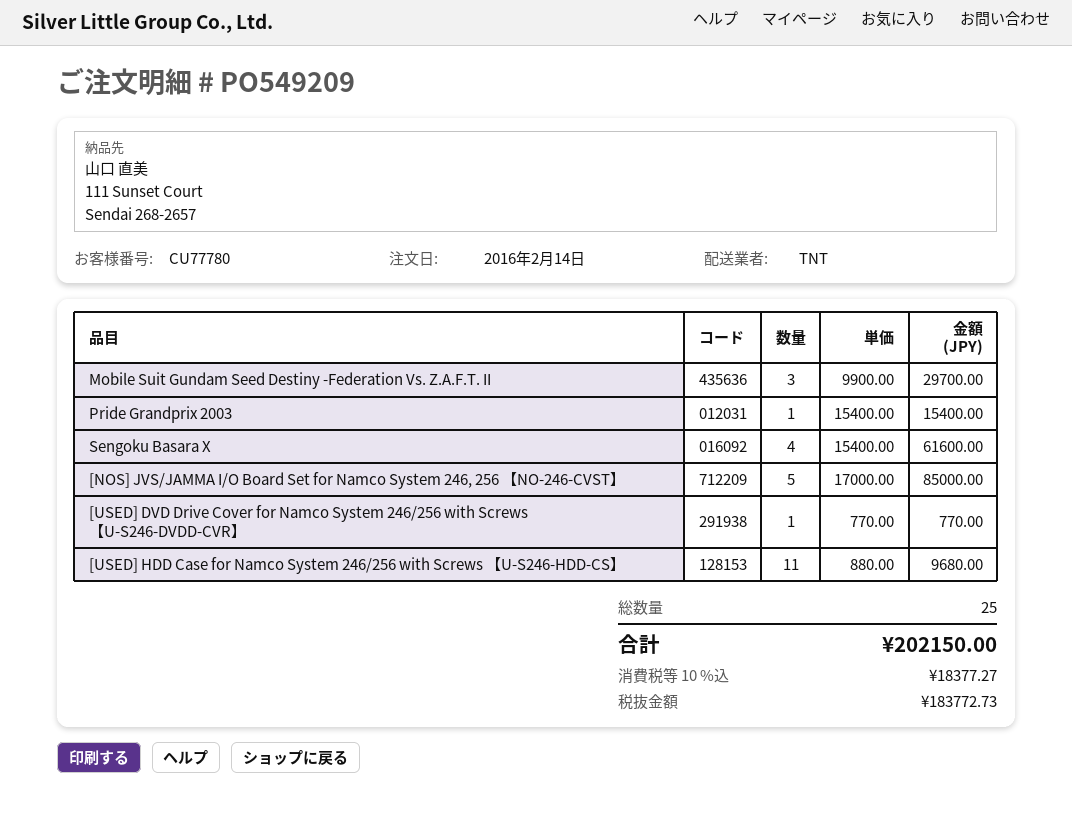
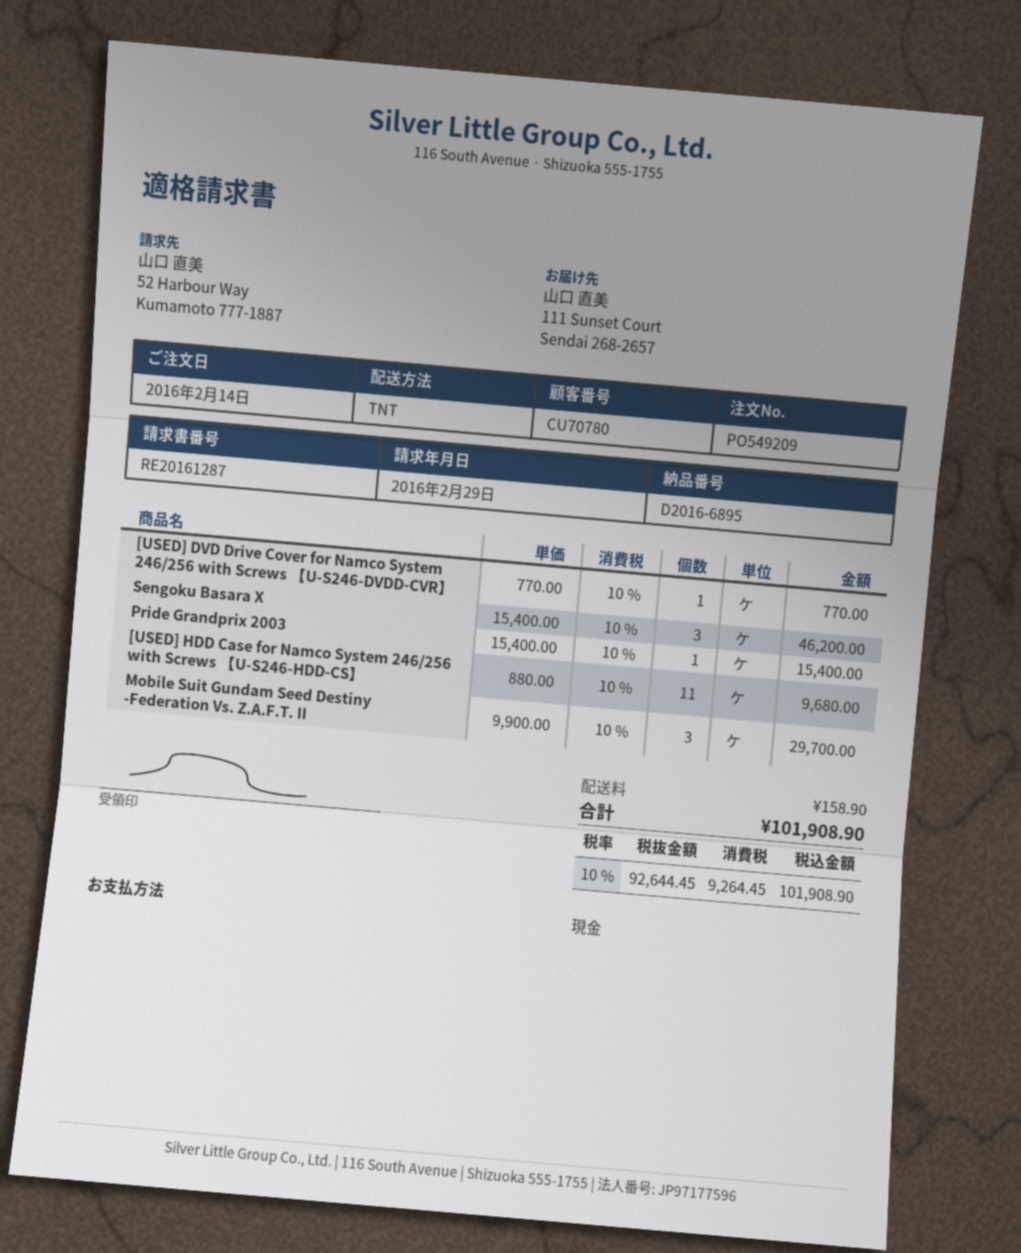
customer number: CU77780 -> CU70780
Sengoku Basara X: 4 x 15400.00 = 61600.00 -> 3 x 15400.00 = 46200.00
[NOS] JVS/JAMMA I/O Board Set for Namco System 246, 256 【NO-246-CVST】: 5 x 17000.00 = 85000.00 -> none
shipping: none -> 158.90
net: 183772.73 -> 92644.45
tax: 10% = 18377.27 -> 10% = 9264.45
total: 202150.00 -> 101908.90

